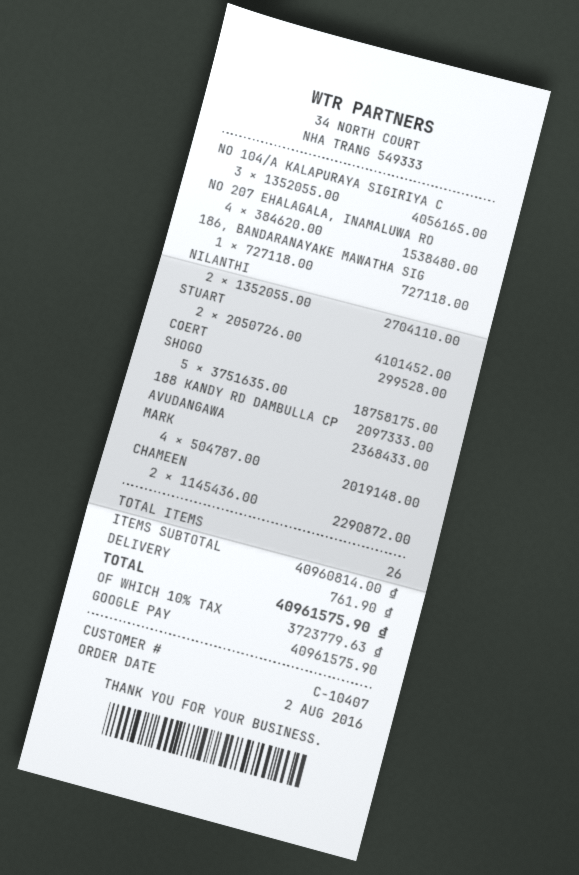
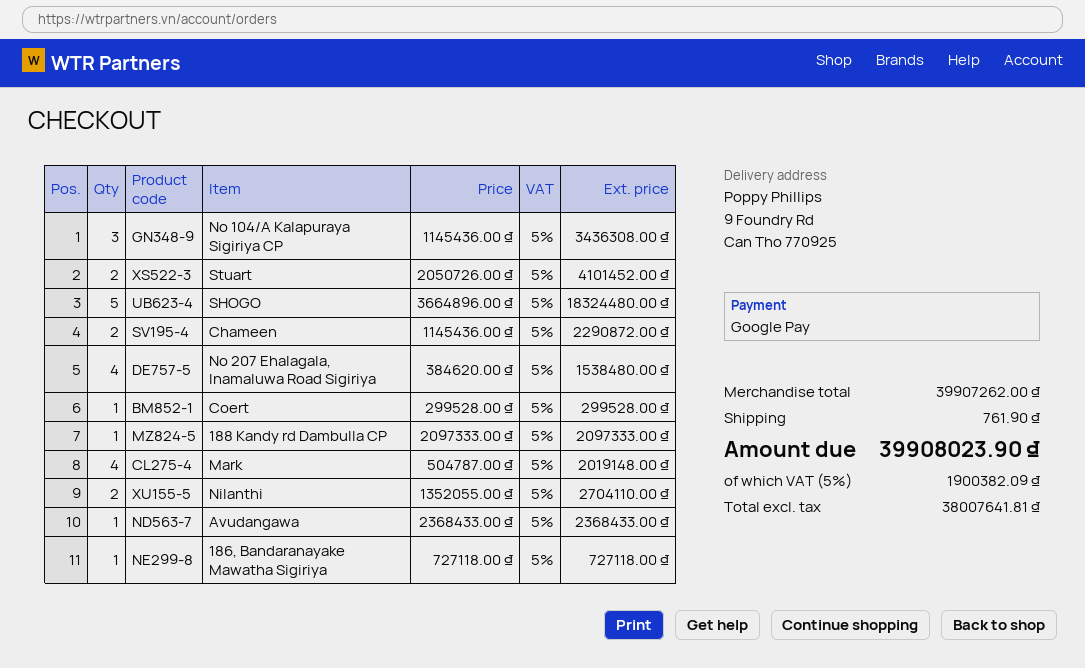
NO 104/A KALAPURAYA SIGIRIYA C: 3 x 1352055.00 = 4056165.00 -> 3 x 1145436.00 = 3436308.00
SHOGO: 5 x 3751635.00 = 18758175.00 -> 5 x 3664896.00 = 18324480.00
subtotal: 40960814.00 -> 39907262.00
tax: 10% = 3723779.63 -> 5% = 1900382.09
total: 40961575.90 -> 39908023.90

